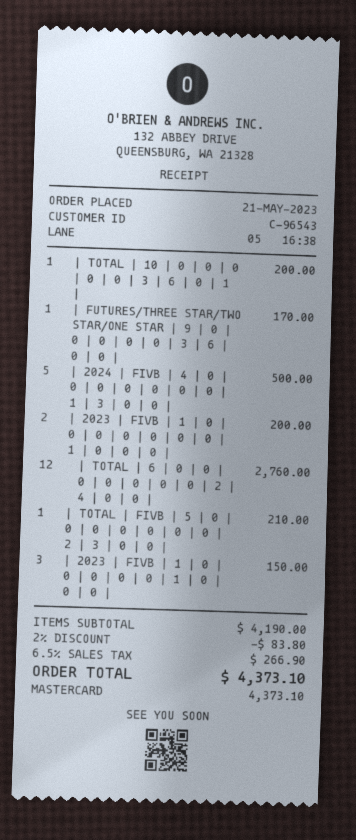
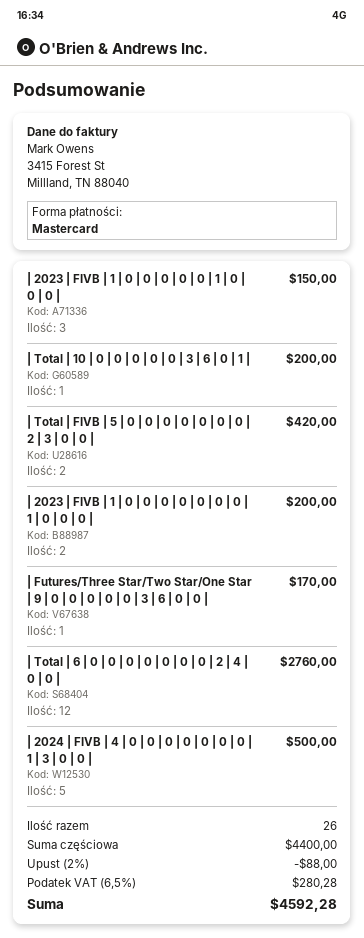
| TOTAL | FIVB | 5 | 0 | 0 | 0 | 0 | 0 | 0 | 0 | 2 | 3 | 0 | 0 |: 1 for 210.00 -> 2 for 420.00
subtotal: 4190.00 -> 4400.00
discount: 2% = 83.80 -> 2% = 88.00
tax: 6.5% = 266.90 -> 6.5% = 280.28
total: 4373.10 -> 4592.28

